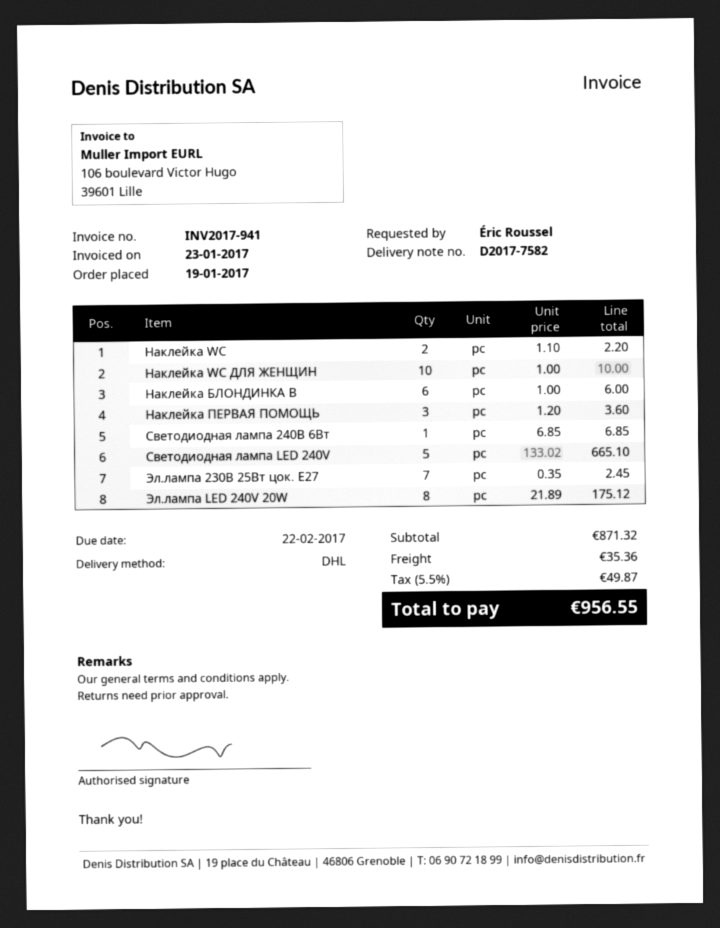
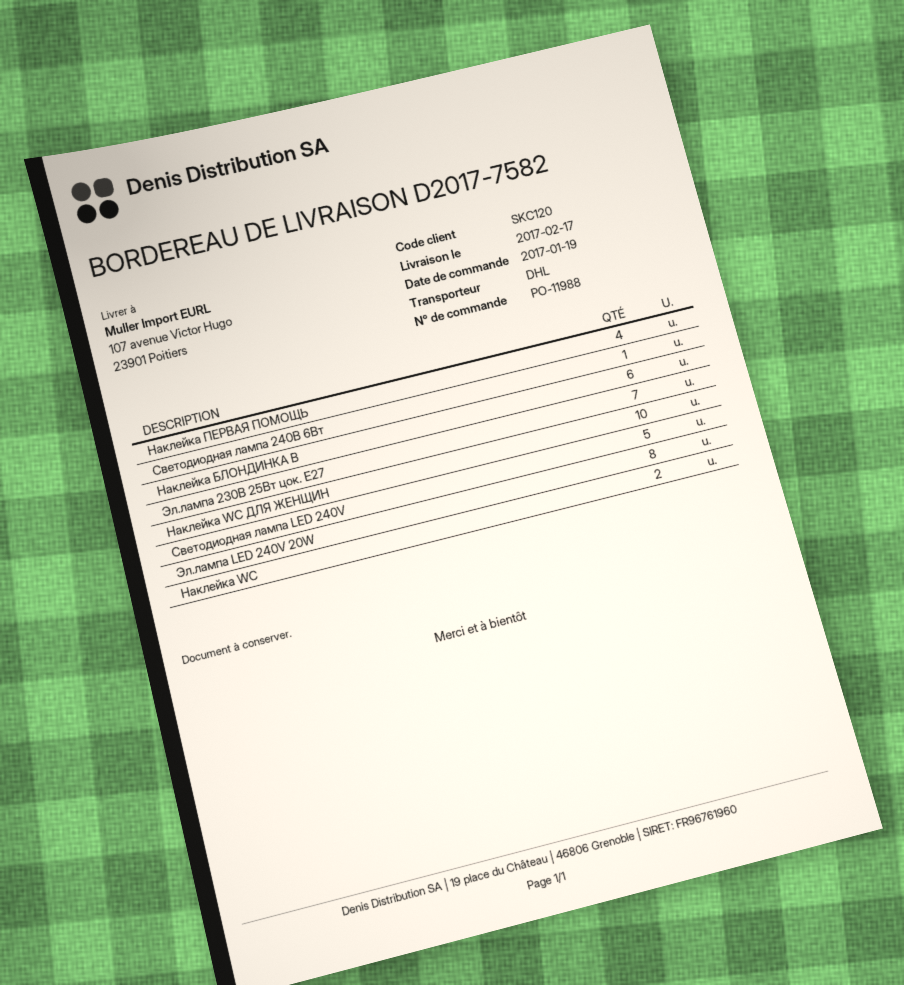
Наклейка ПЕРВАЯ ПОМОЩЬ: 3 -> 4

